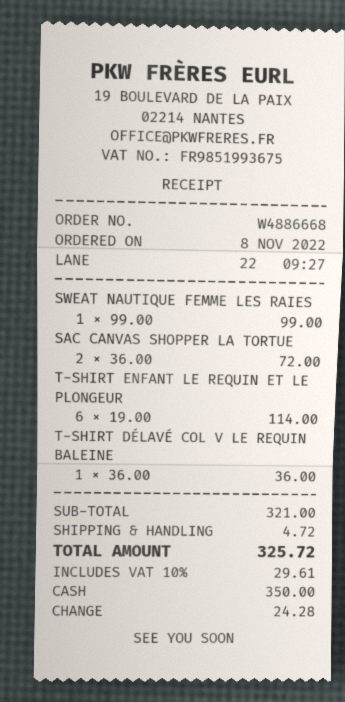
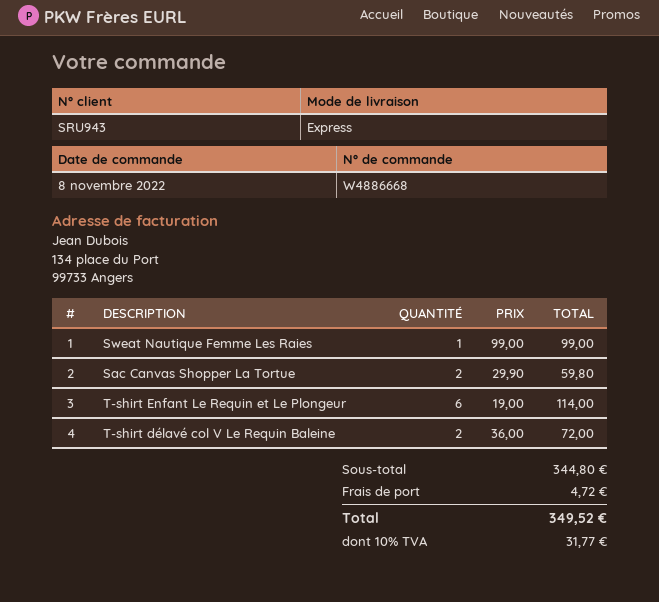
SAC CANVAS SHOPPER LA TORTUE: 2 x 36.00 = 72.00 -> 2 x 29.90 = 59.80
T-SHIRT DÉLAVÉ COL V LE REQUIN BALEINE: 1 x 36.00 = 36.00 -> 2 x 36.00 = 72.00
subtotal: 321.00 -> 344.80
tax: 10% = 29.61 -> 10% = 31.77
total: 325.72 -> 349.52

